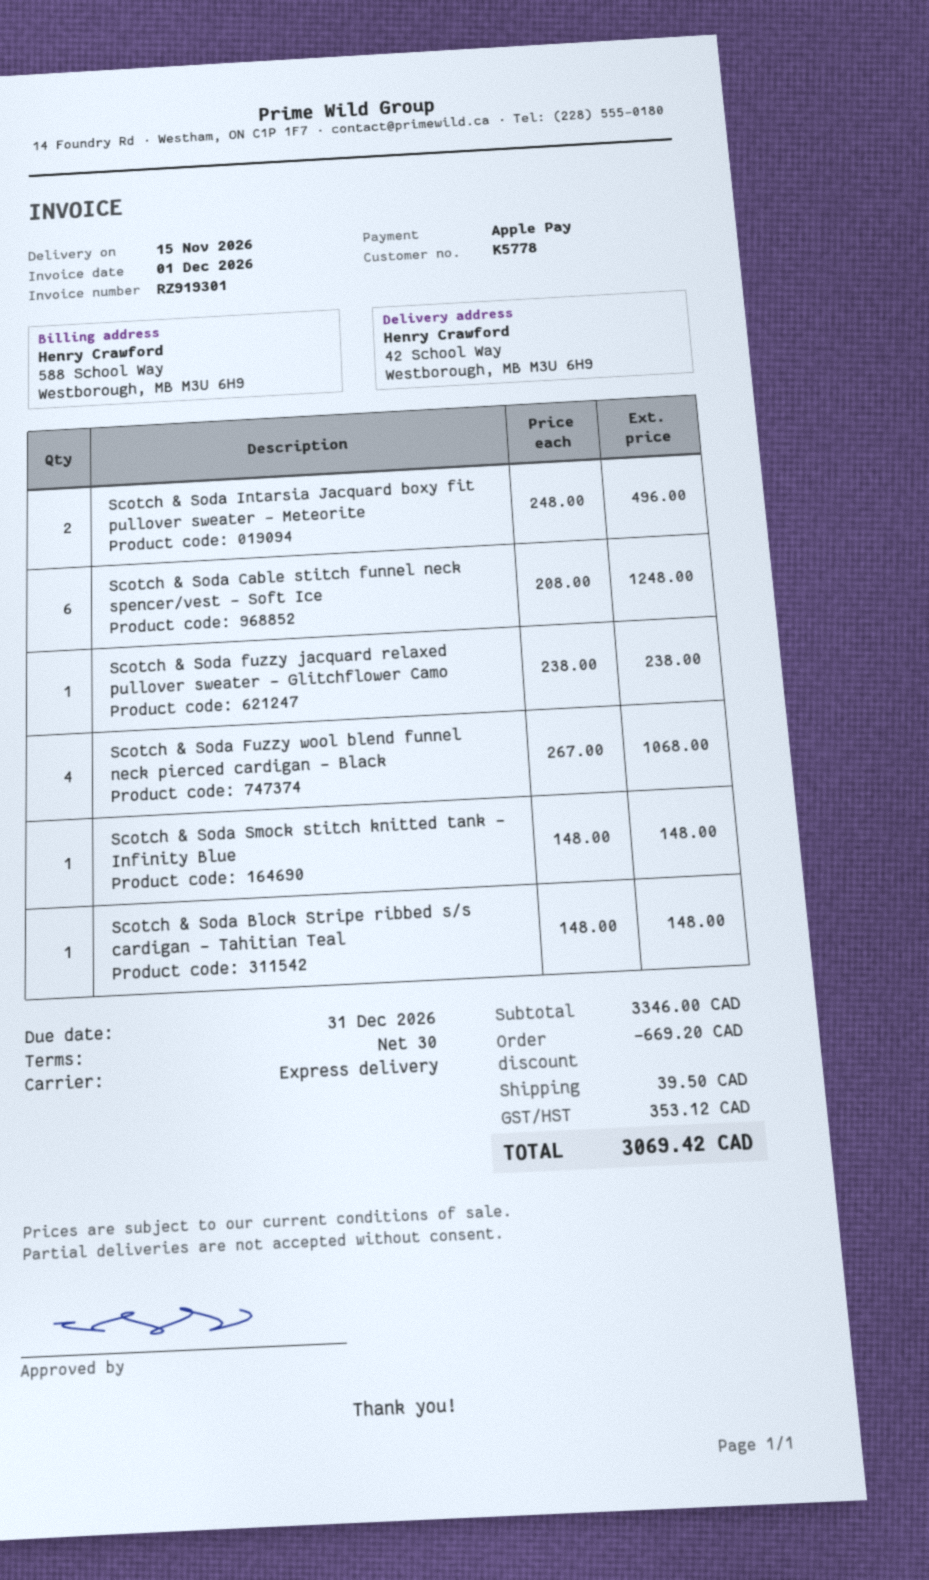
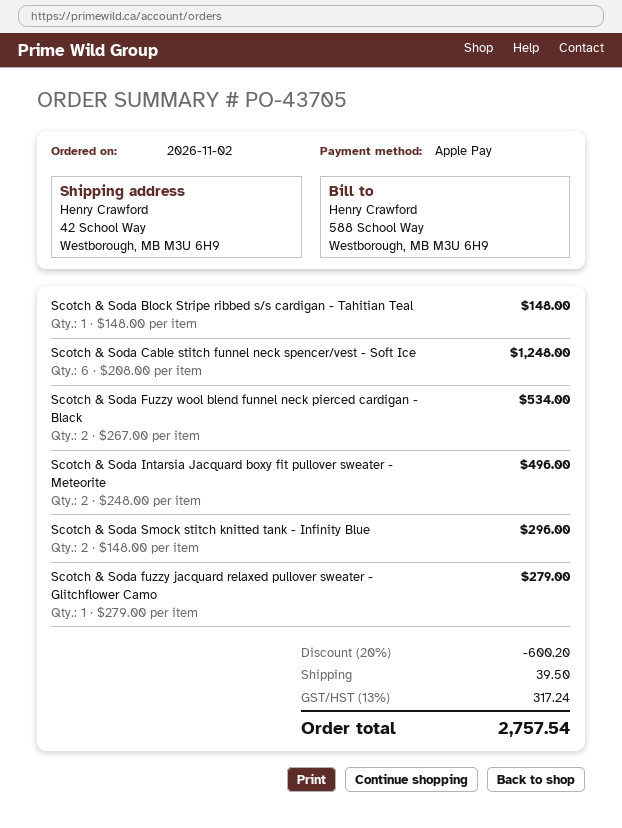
Scotch & Soda fuzzy jacquard relaxed pullover sweater - Glitchflower Camo: 1 x 238.00 = 238.00 -> 1 x 279.00 = 279.00
Scotch & Soda Fuzzy wool blend funnel neck pierced cardigan - Black: 4 x 267.00 = 1068.00 -> 2 x 267.00 = 534.00
Scotch & Soda Smock stitch knitted tank - Infinity Blue: 1 x 148.00 = 148.00 -> 2 x 148.00 = 296.00
discount: 669.20 -> 600.20
tax: 353.12 -> 317.24
total: 3069.42 -> 2757.54

